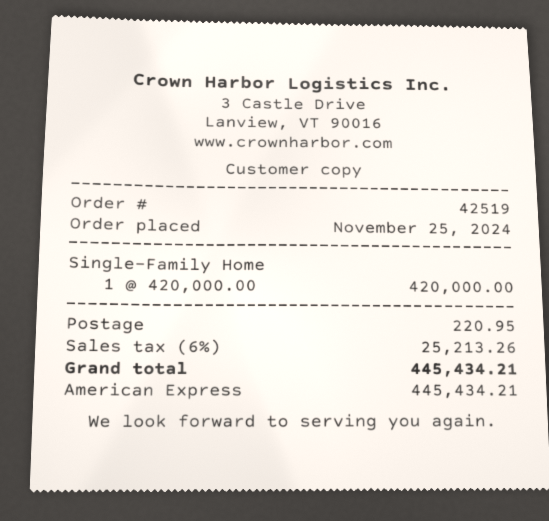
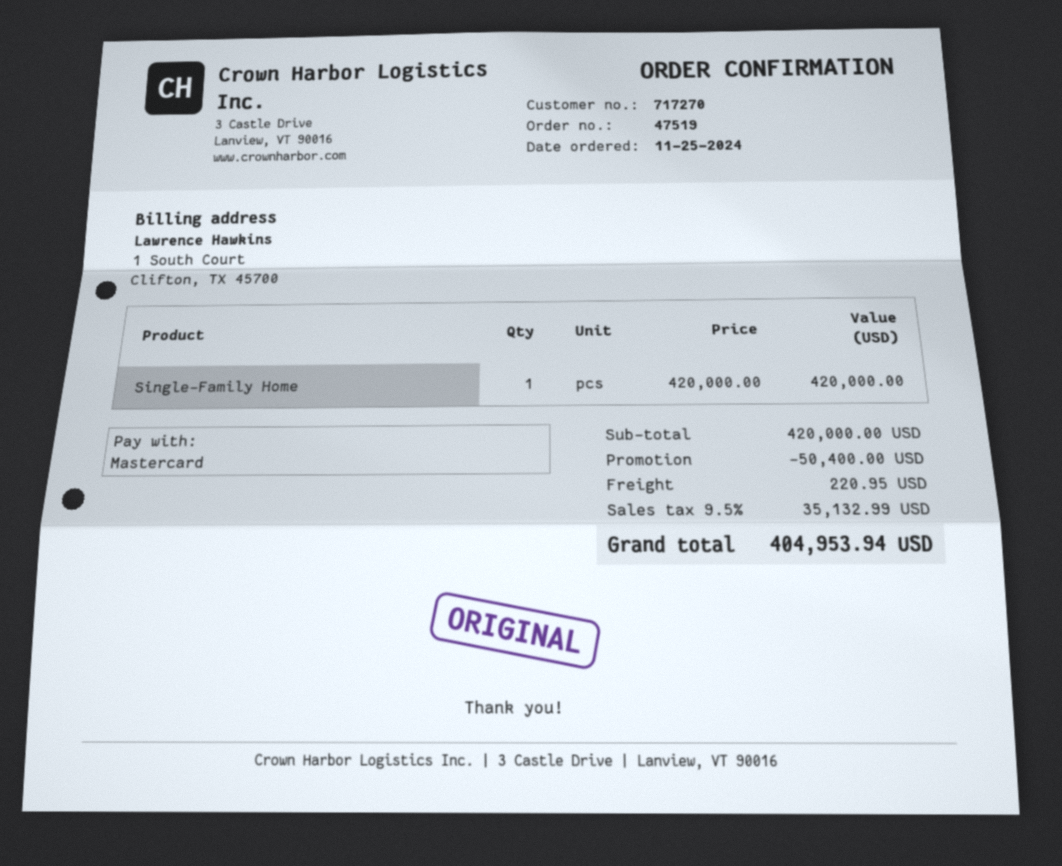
order number: 42519 -> 47519
payment method: American Express -> Mastercard
discount: none -> 50400.00
tax: 6% = 25213.26 -> 9.5% = 35132.99
total: 445434.21 -> 404953.94

